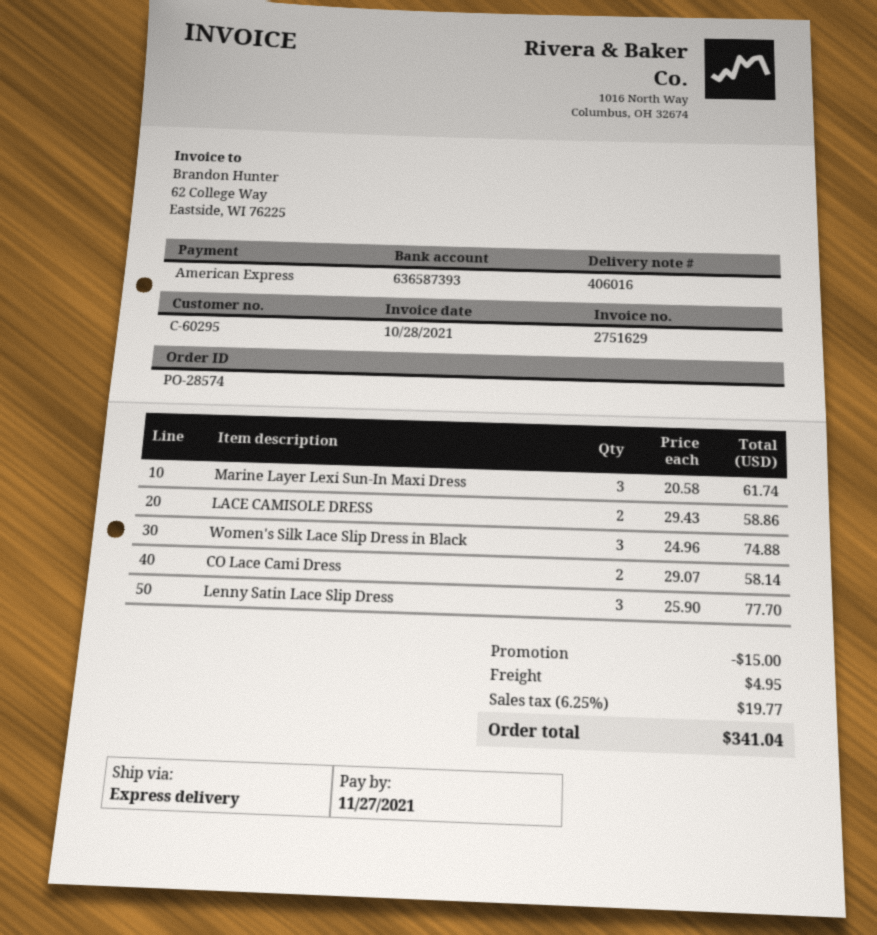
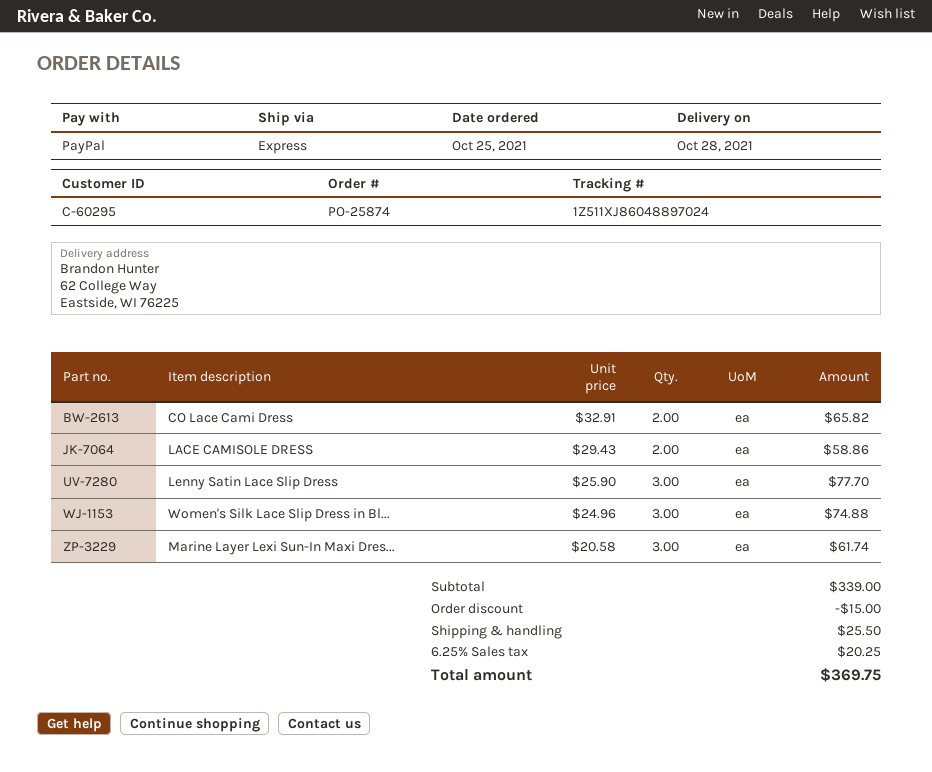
order number: PO-28574 -> PO-25874
payment method: American Express -> PayPal
CO Lace Cami Dress: 2 x 29.07 = 58.14 -> 2 x 32.91 = 65.82
shipping: 4.95 -> 25.50
tax: 6.25% = 19.77 -> 6.25% = 20.25
total: 341.04 -> 369.75

